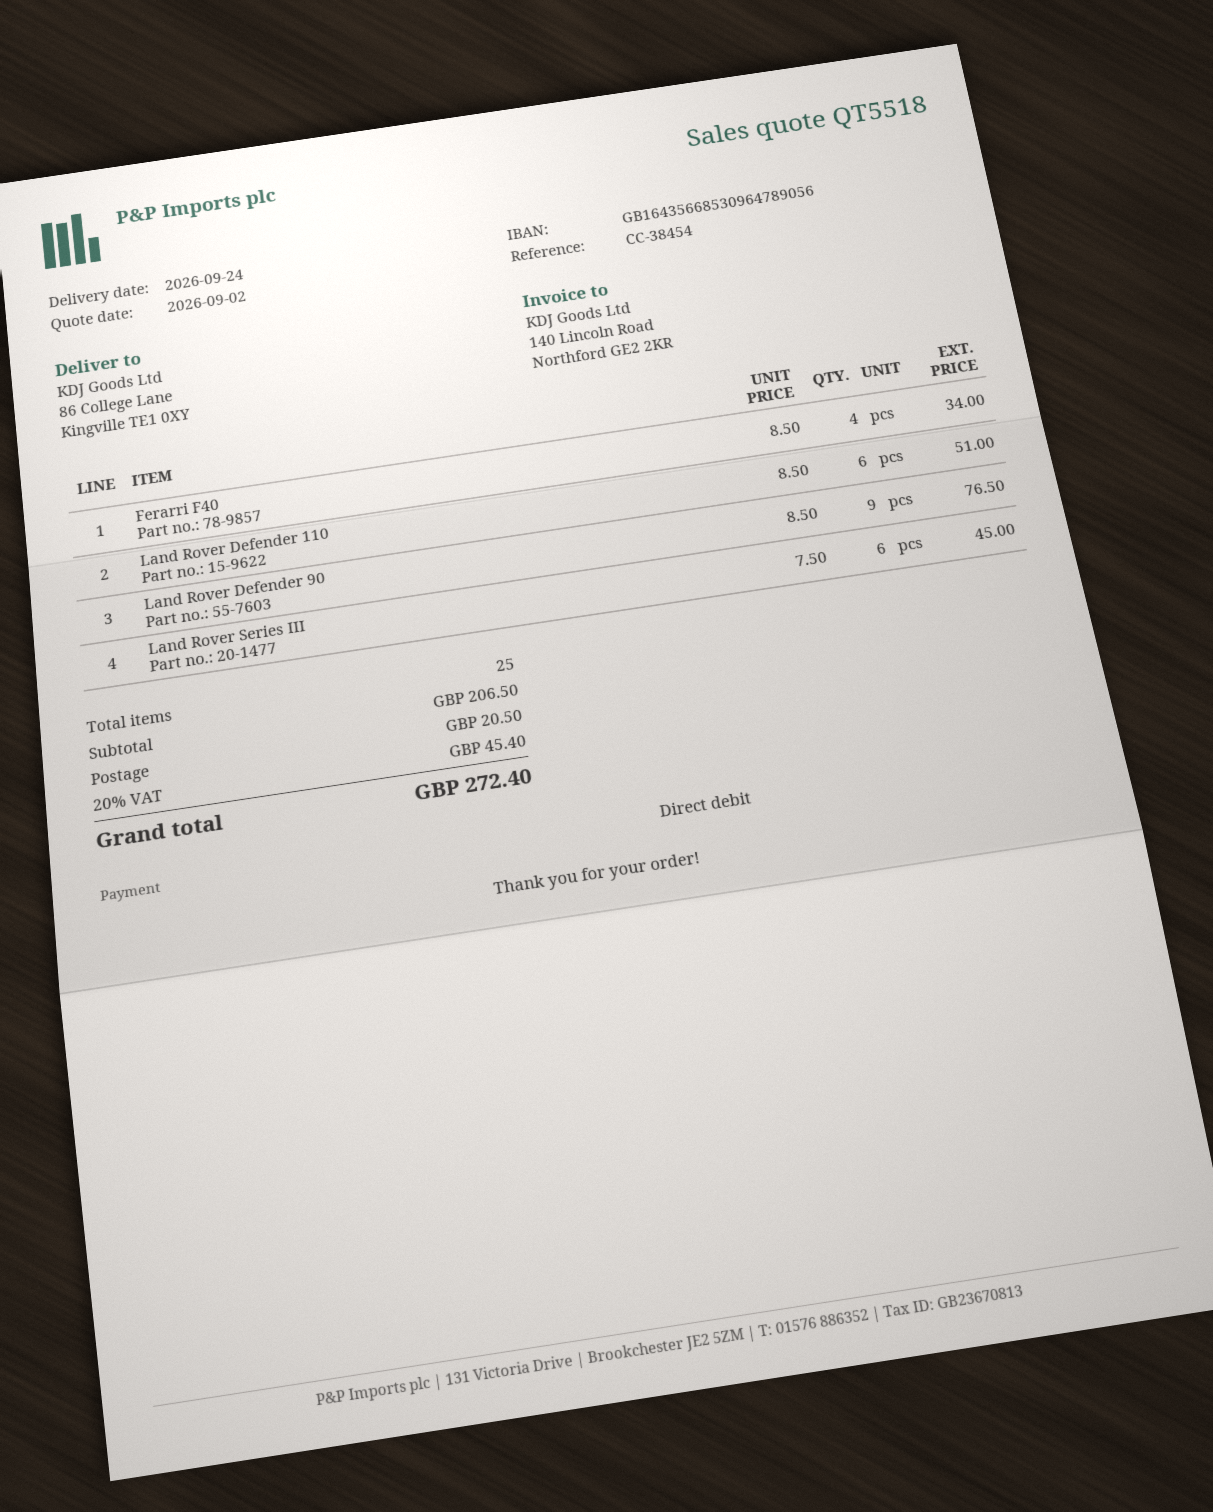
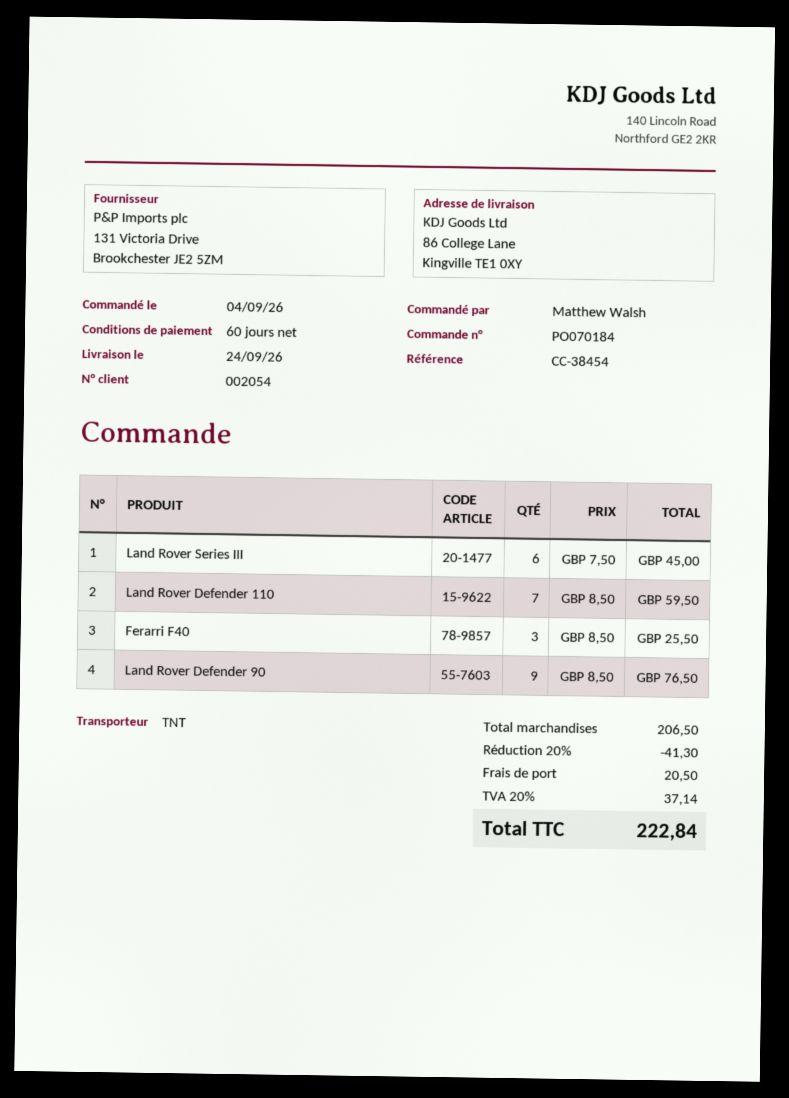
Ferarri F40: 4 x 8.50 = 34.00 -> 3 x 8.50 = 25.50
Land Rover Defender 110: 6 x 8.50 = 51.00 -> 7 x 8.50 = 59.50
discount: none -> 20% = 41.30
tax: 20% = 45.40 -> 20% = 37.14
total: 272.40 -> 222.84

